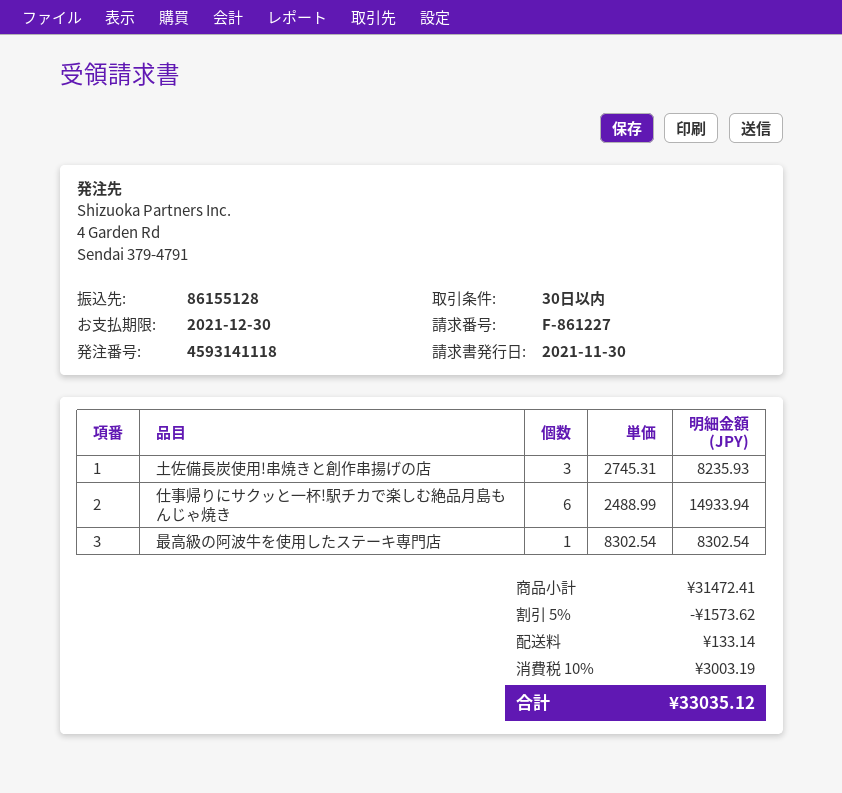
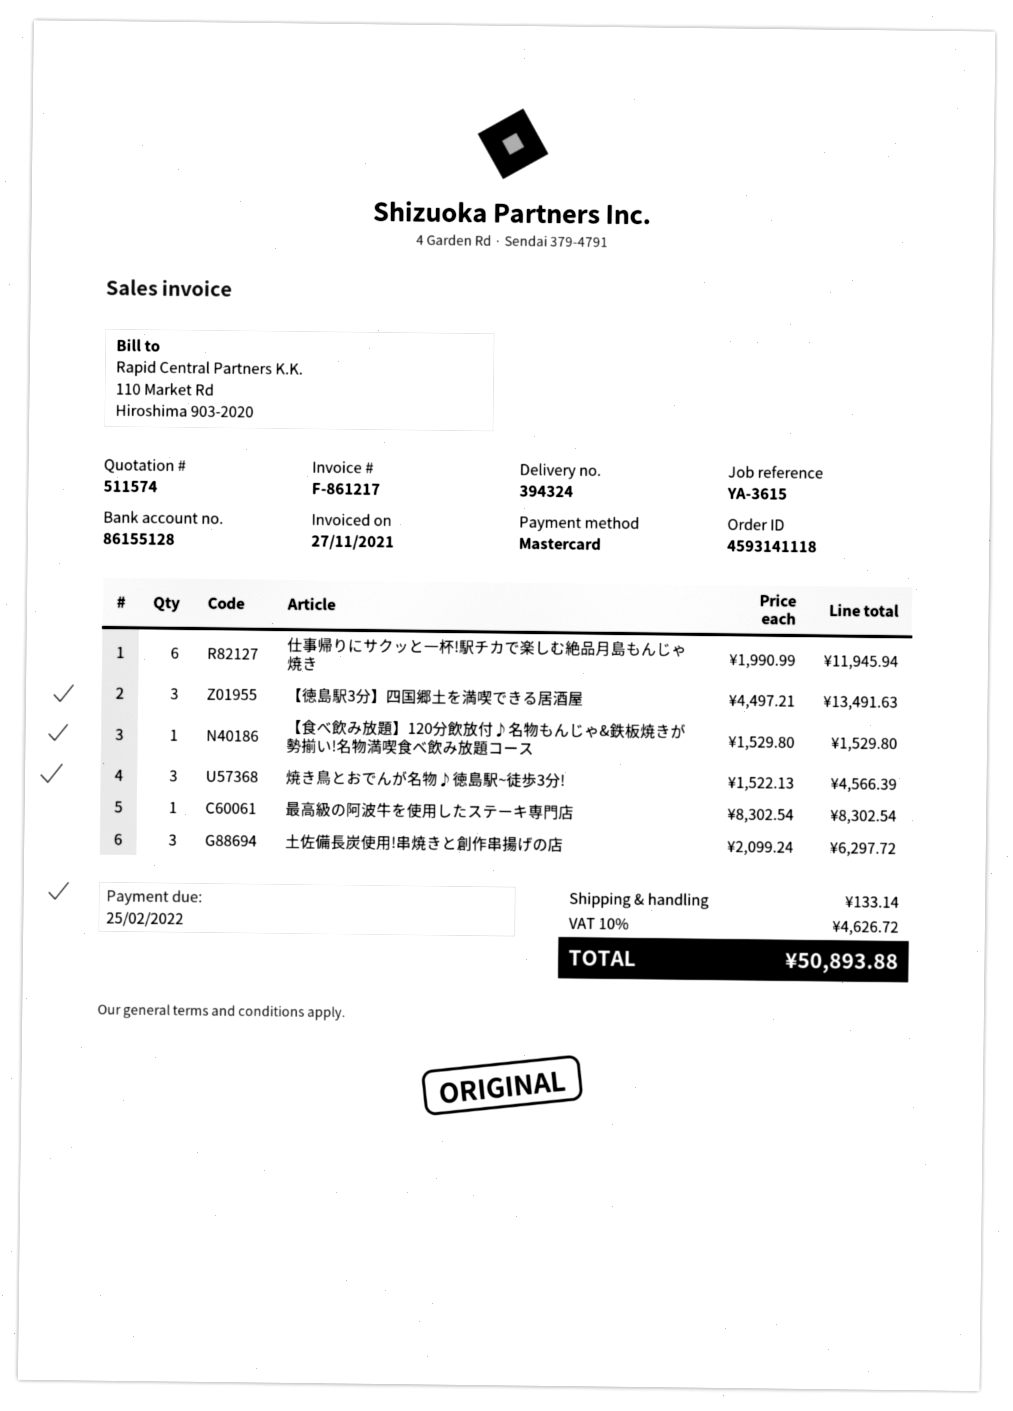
invoice number: F-861227 -> F-861217
invoice date: 2021-11-30 -> 2021-11-27
due date: 2021-12-30 -> 2022-02-25
土佐備長炭使用!串焼きと創作串揚げの店: 3 x 2745.31 = 8235.93 -> 3 x 2099.24 = 6297.72
仕事帰りにサクッと一杯!駅チカで楽しむ絶品月島もんじゃ焼き: 6 x 2488.99 = 14933.94 -> 6 x 1990.99 = 11945.94
【徳島駅3分】四国郷土を満喫できる居酒屋: none -> 3 x 4497.21 = 13491.63
【食べ飲み放題】120分飲放付♪名物もんじゃ&鉄板焼きが勢揃い!名物満喫食べ飲み放題コース: none -> 1 x 1529.80 = 1529.80
焼き鳥とおでんが名物♪徳島駅~徒歩3分!: none -> 3 x 1522.13 = 4566.39
discount: 5% = 1573.62 -> none
tax: 10% = 3003.19 -> 10% = 4626.72
total: 33035.12 -> 50893.88

